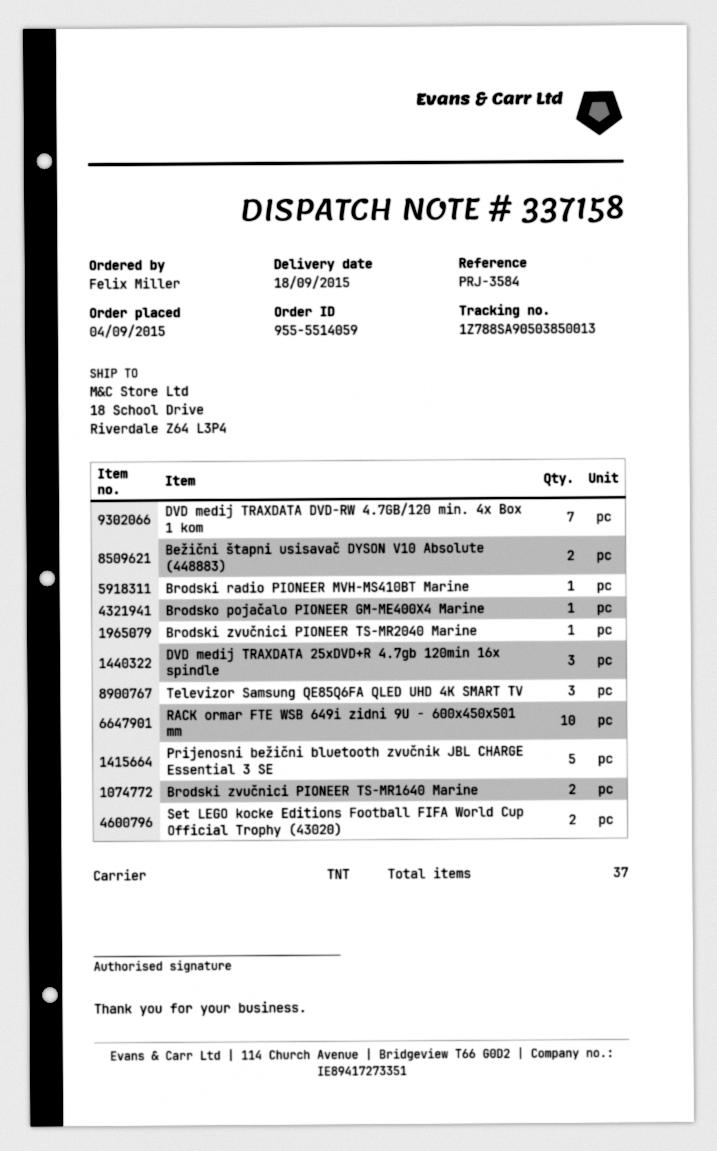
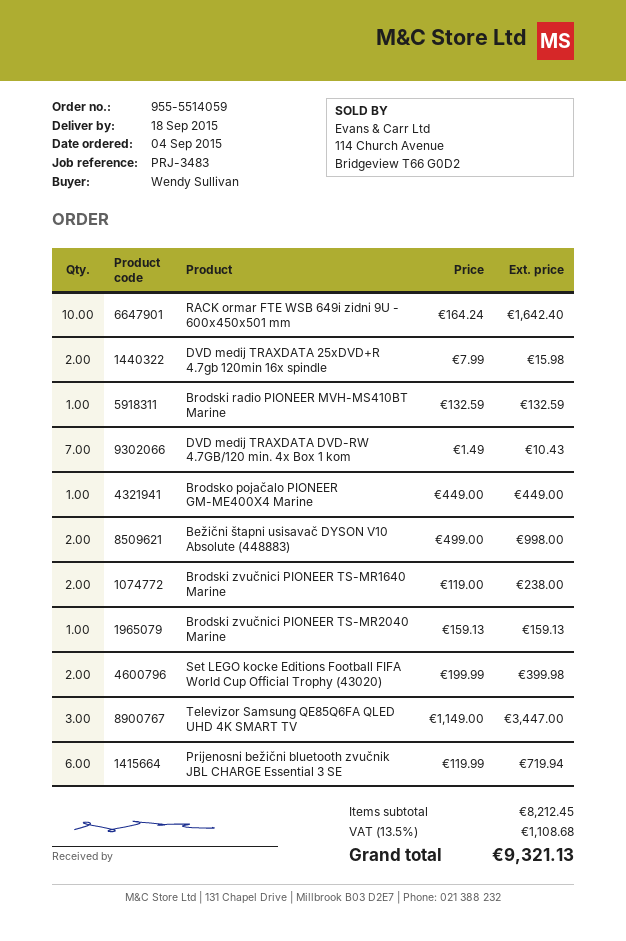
reference: PRJ-3584 -> PRJ-3483
ordered by: Felix Miller -> Wendy Sullivan
DVD medij TRAXDATA 25xDVD+R 4.7gb 120min 16x spindle: 3 -> 2
Prijenosni bežični bluetooth zvučnik JBL CHARGE Essential 3 SE: 5 -> 6

